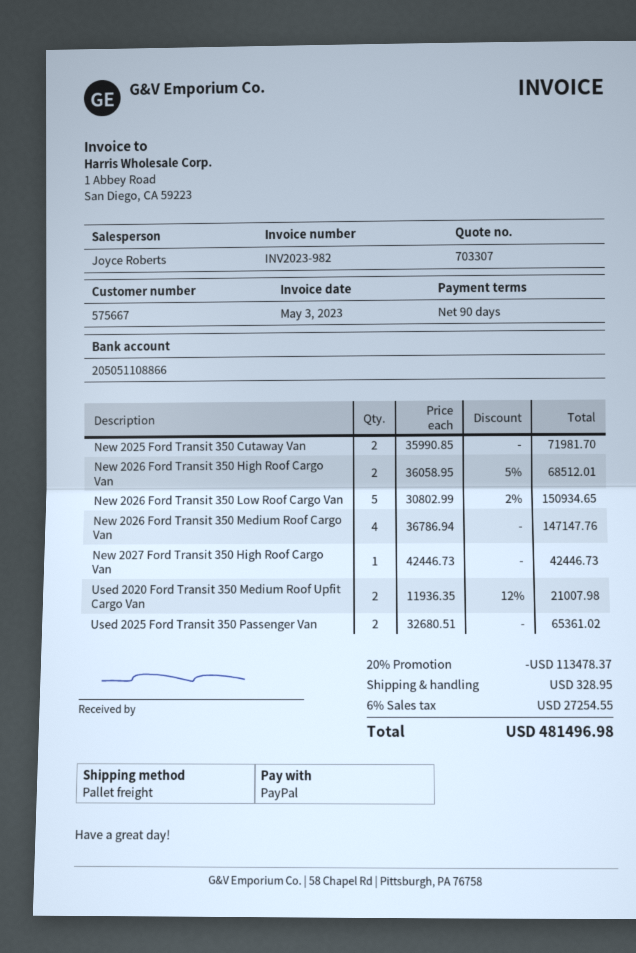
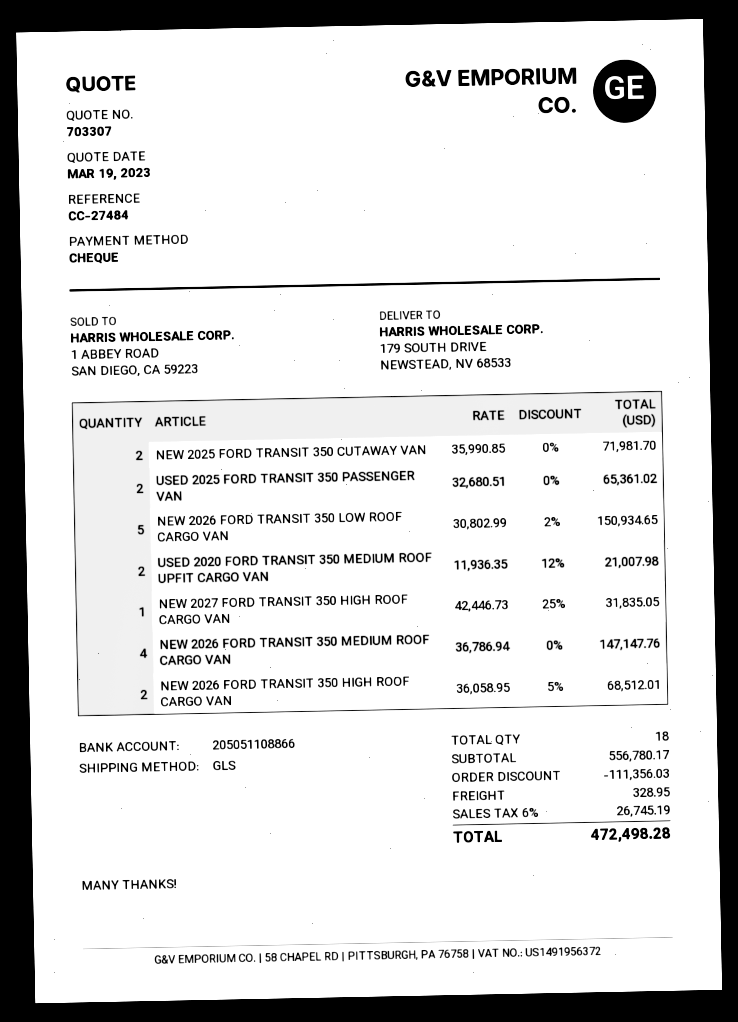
payment method: PayPal -> cheque
shipping method: pallet freight -> GLS
New 2027 Ford Transit 350 High Roof Cargo Van: 1 x 42446.73 = 42446.73 -> 1 x 42446.73 - 25% = 31835.05
discount: 113478.37 -> 111356.03
tax: 6% = 27254.55 -> 6% = 26745.19
total: 481496.98 -> 472498.28

